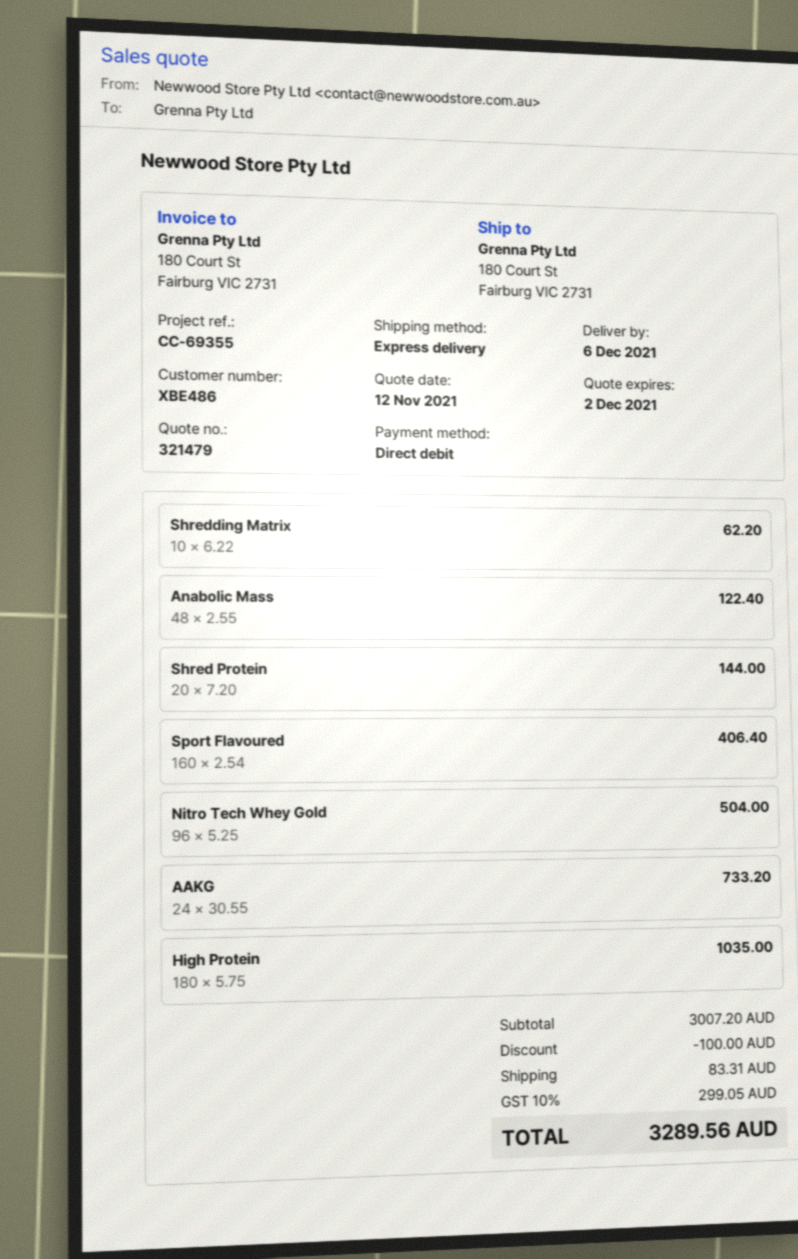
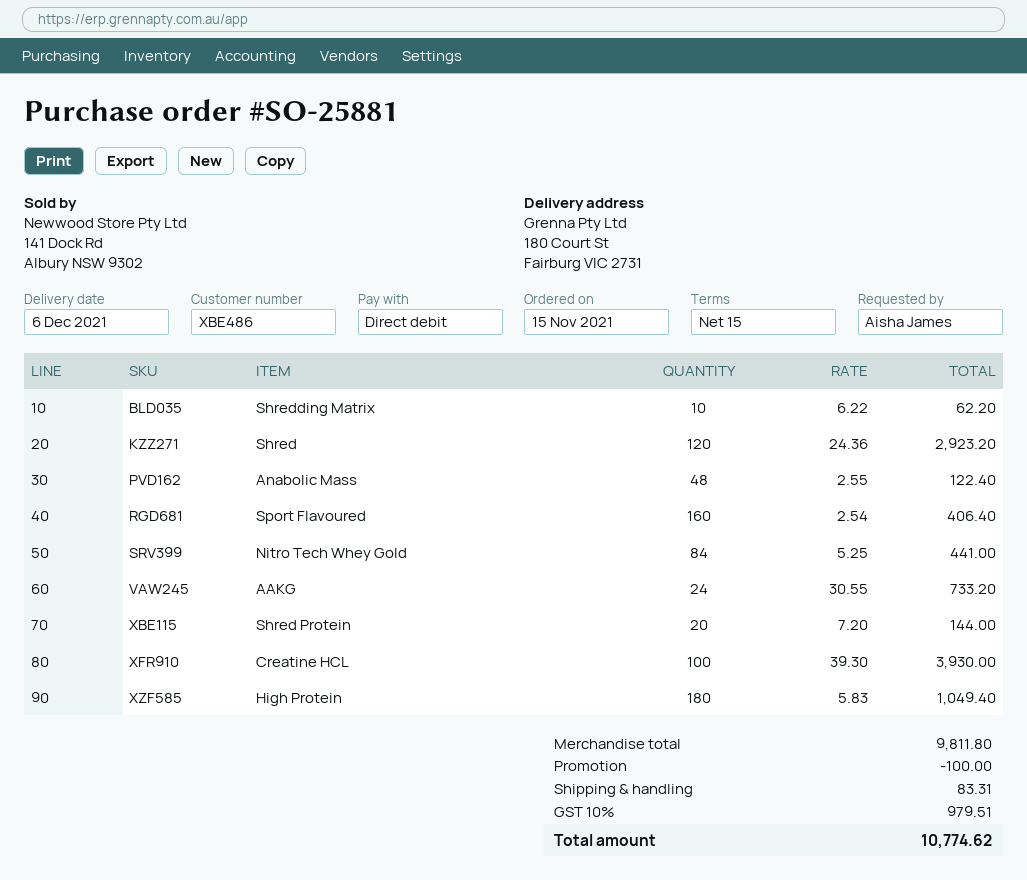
Nitro Tech Whey Gold: 96 x 5.25 = 504.00 -> 84 x 5.25 = 441.00
High Protein: 180 x 5.75 = 1035.00 -> 180 x 5.83 = 1049.40
Shred: none -> 120 x 24.36 = 2923.20
Creatine HCL: none -> 100 x 39.30 = 3930.00
subtotal: 3007.20 -> 9811.80
tax: 10% = 299.05 -> 10% = 979.51
total: 3289.56 -> 10774.62

